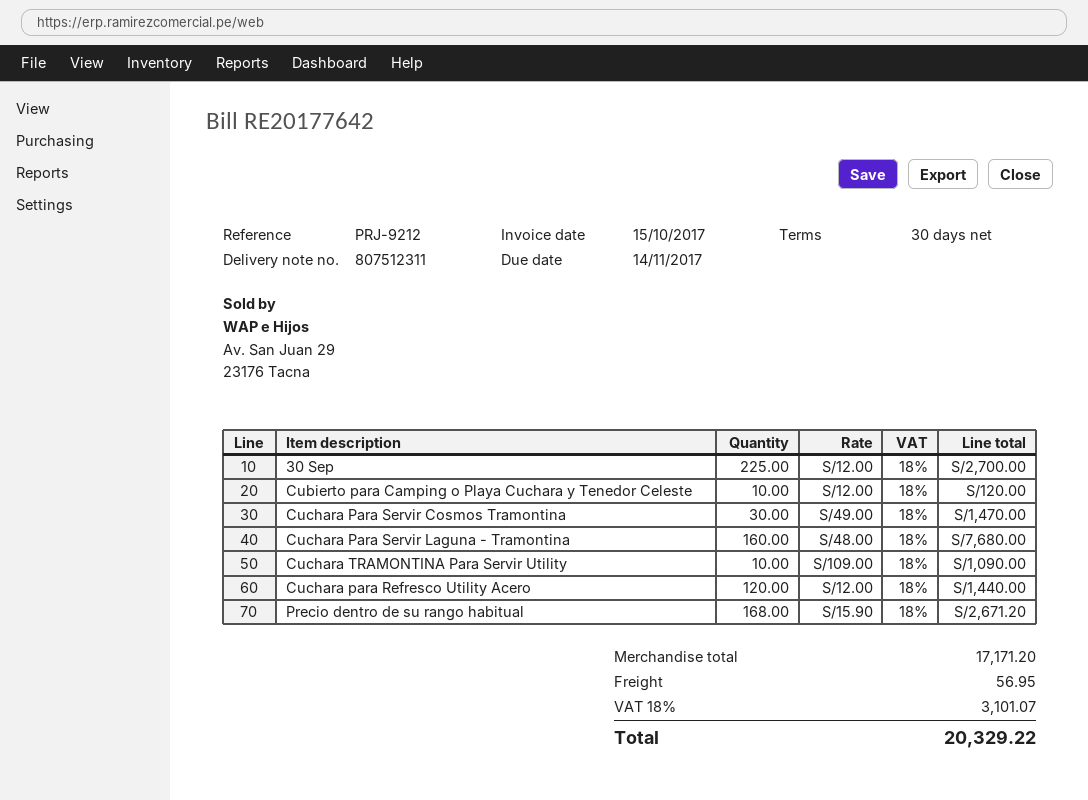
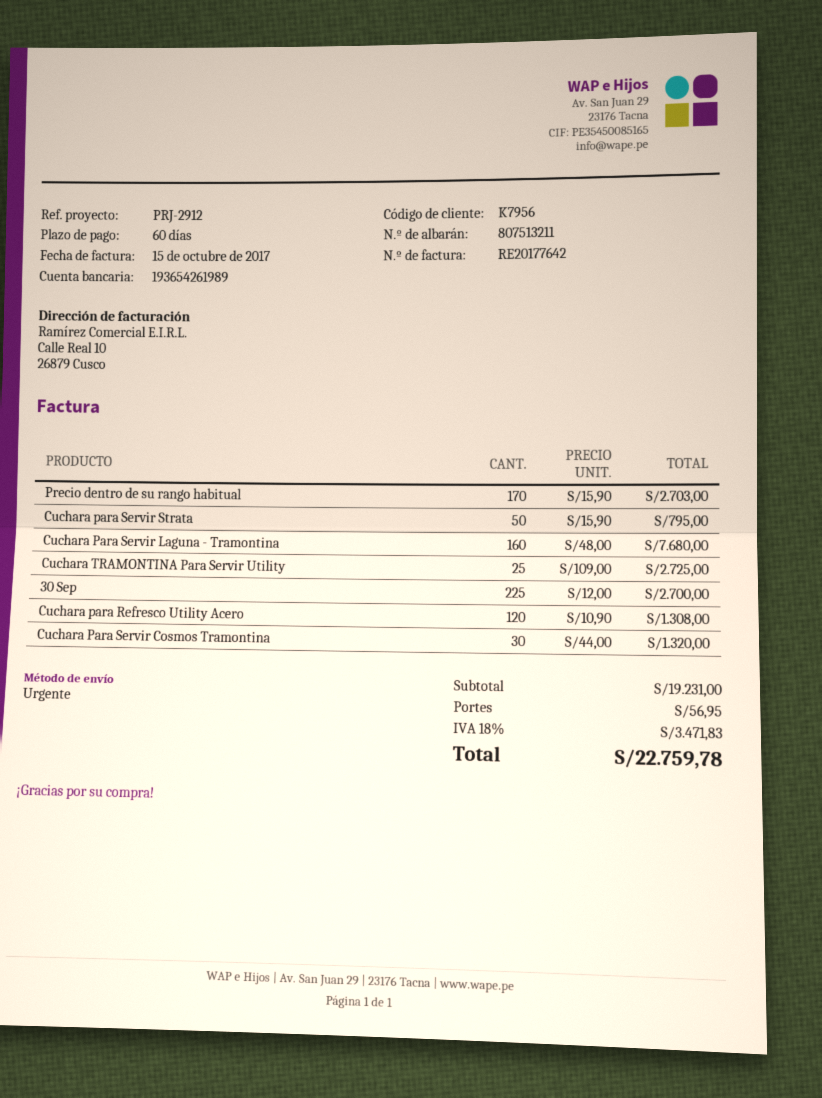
delivery note number: 807512311 -> 807513211
payment terms: 30 days -> 60 days
reference: PRJ-9212 -> PRJ-2912
Cubierto para Camping o Playa Cuchara y Tenedor Celeste: 10 x 12.00 = 120.00 -> none
Cuchara Para Servir Cosmos Tramontina: 30 x 49.00 = 1470.00 -> 30 x 44.00 = 1320.00
Cuchara TRAMONTINA Para Servir Utility: 10 x 109.00 = 1090.00 -> 25 x 109.00 = 2725.00
Cuchara para Refresco Utility Acero: 120 x 12.00 = 1440.00 -> 120 x 10.90 = 1308.00
Precio dentro de su rango habitual: 168 x 15.90 = 2671.20 -> 170 x 15.90 = 2703.00
Cuchara para Servir Strata: none -> 50 x 15.90 = 795.00
subtotal: 17171.20 -> 19231.00
tax: 18% = 3101.07 -> 18% = 3471.83
total: 20329.22 -> 22759.78

